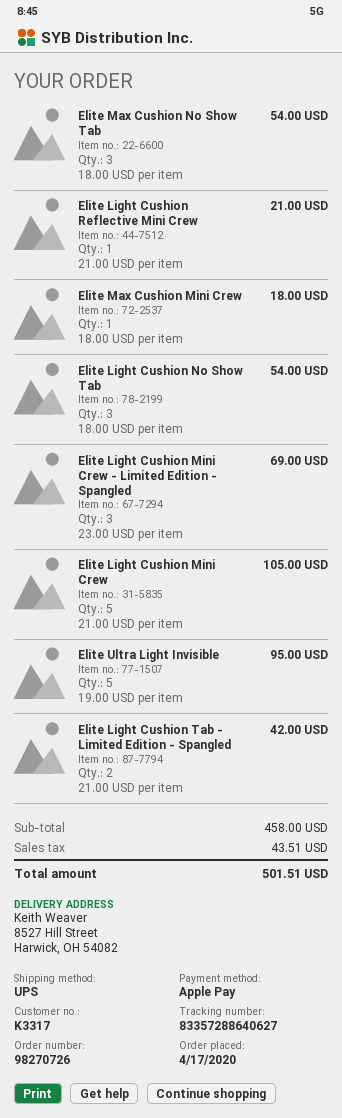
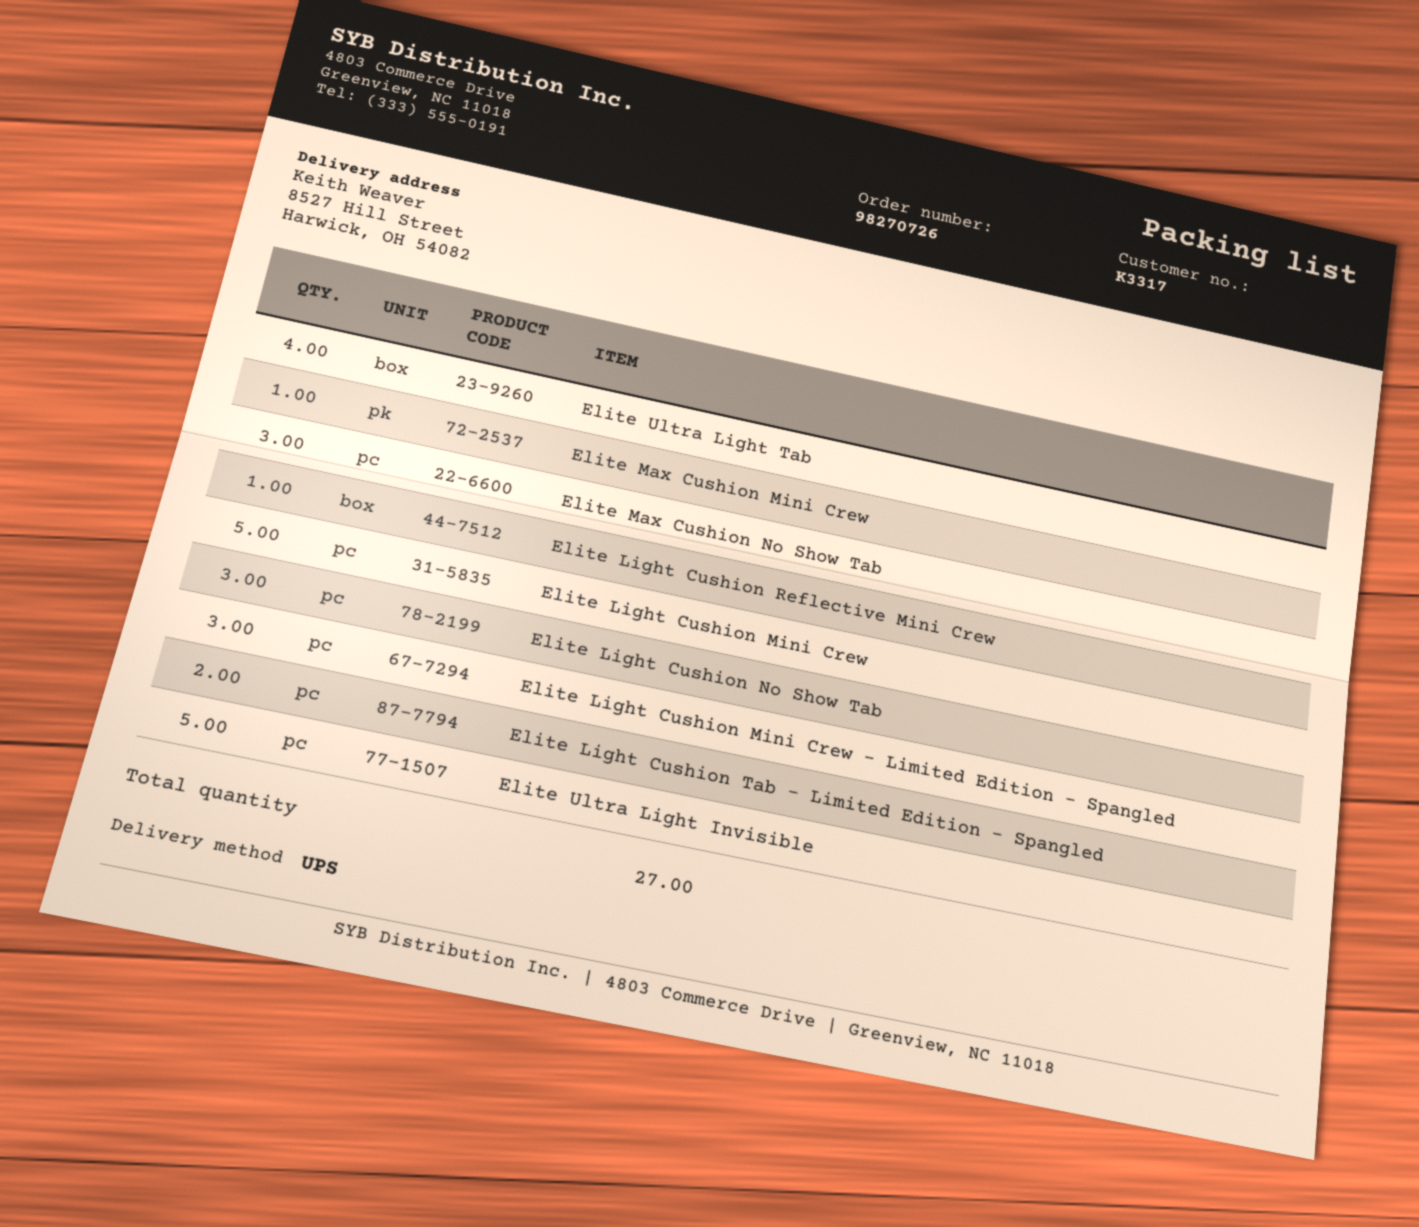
Elite Ultra Light Tab: none -> 4

